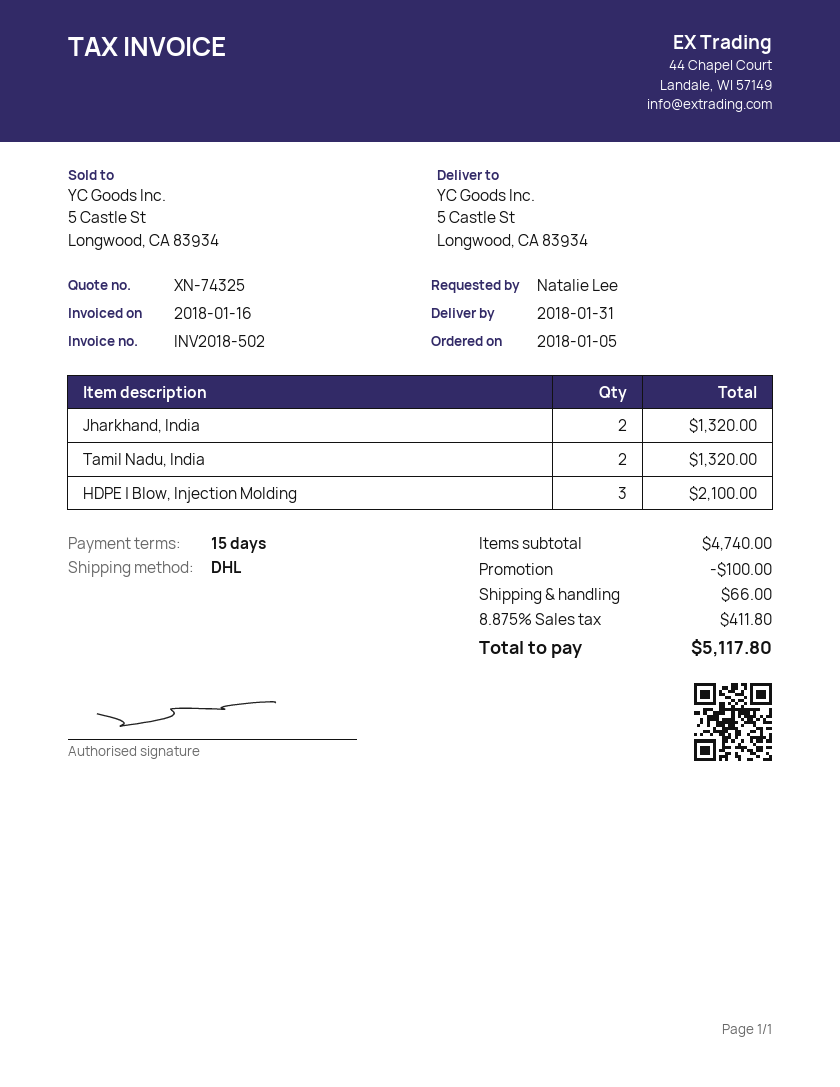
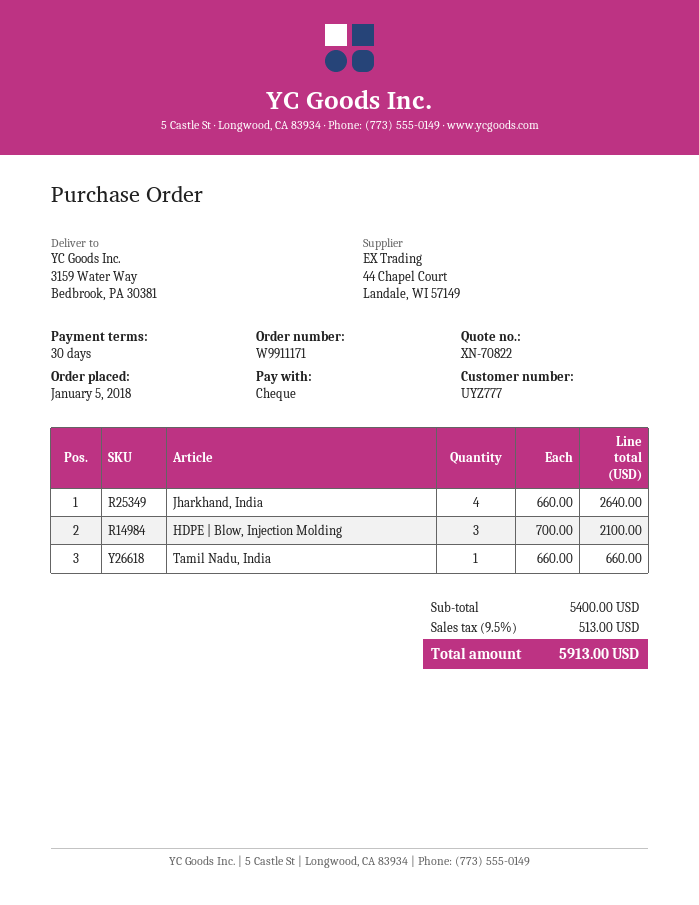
quote number: XN-74325 -> XN-70822
payment terms: 15 days -> 30 days
ship to: 5 Castle St, Longwood, CA 83934 -> 3159 Water Way, Bedbrook, PA 30381
Jharkhand, India: 2 for 1320.00 -> 4 for 2640.00
Tamil Nadu, India: 2 for 1320.00 -> 1 for 660.00
subtotal: 4740.00 -> 5400.00
discount: 100.00 -> none
shipping: 66.00 -> none
tax: 8.875% = 411.80 -> 9.5% = 513.00
total: 5117.80 -> 5913.00

